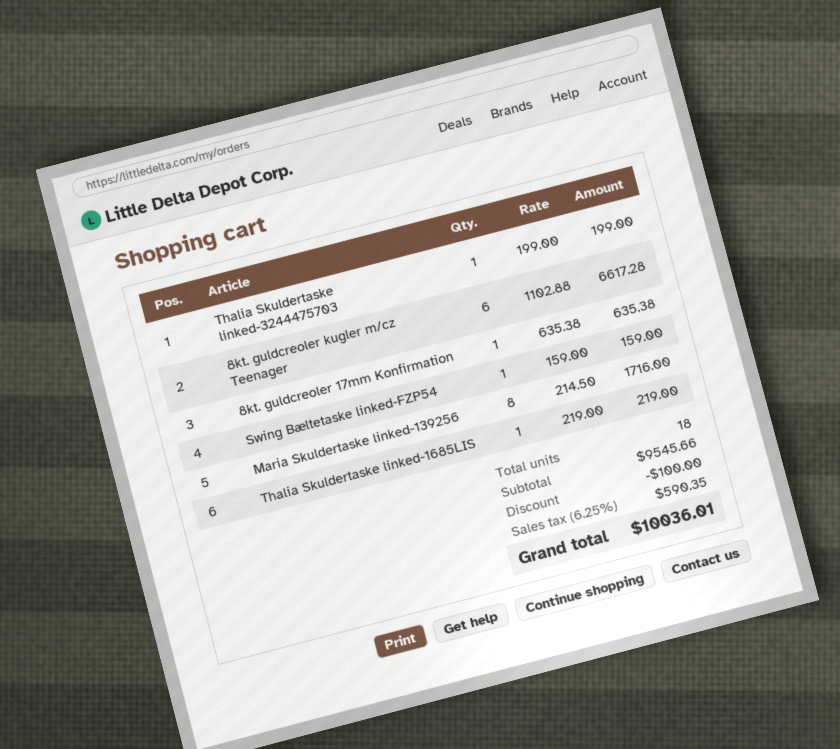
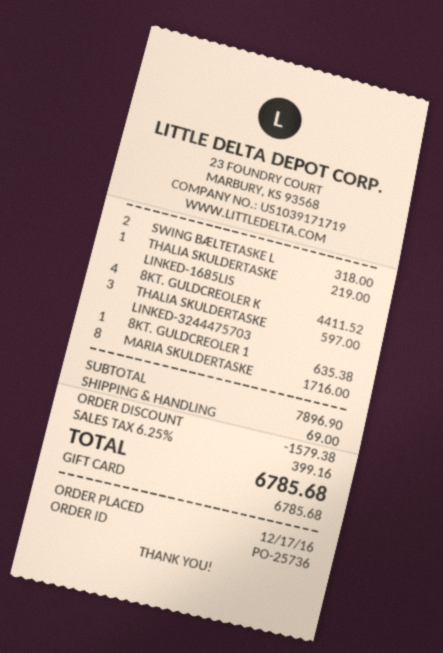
Thalia Skuldertaske linked-3244475703: 1 for 199.00 -> 3 for 597.00
8kt. guldcreoler kugler m/cz Teenager: 6 for 6617.28 -> 4 for 4411.52
Swing Bæltetaske linked-FZP54: 1 for 159.00 -> 2 for 318.00
subtotal: 9545.66 -> 7896.90
discount: 100.00 -> 1579.38
shipping: none -> 69.00
tax: 6.25% = 590.35 -> 6.25% = 399.16
total: 10036.01 -> 6785.68

